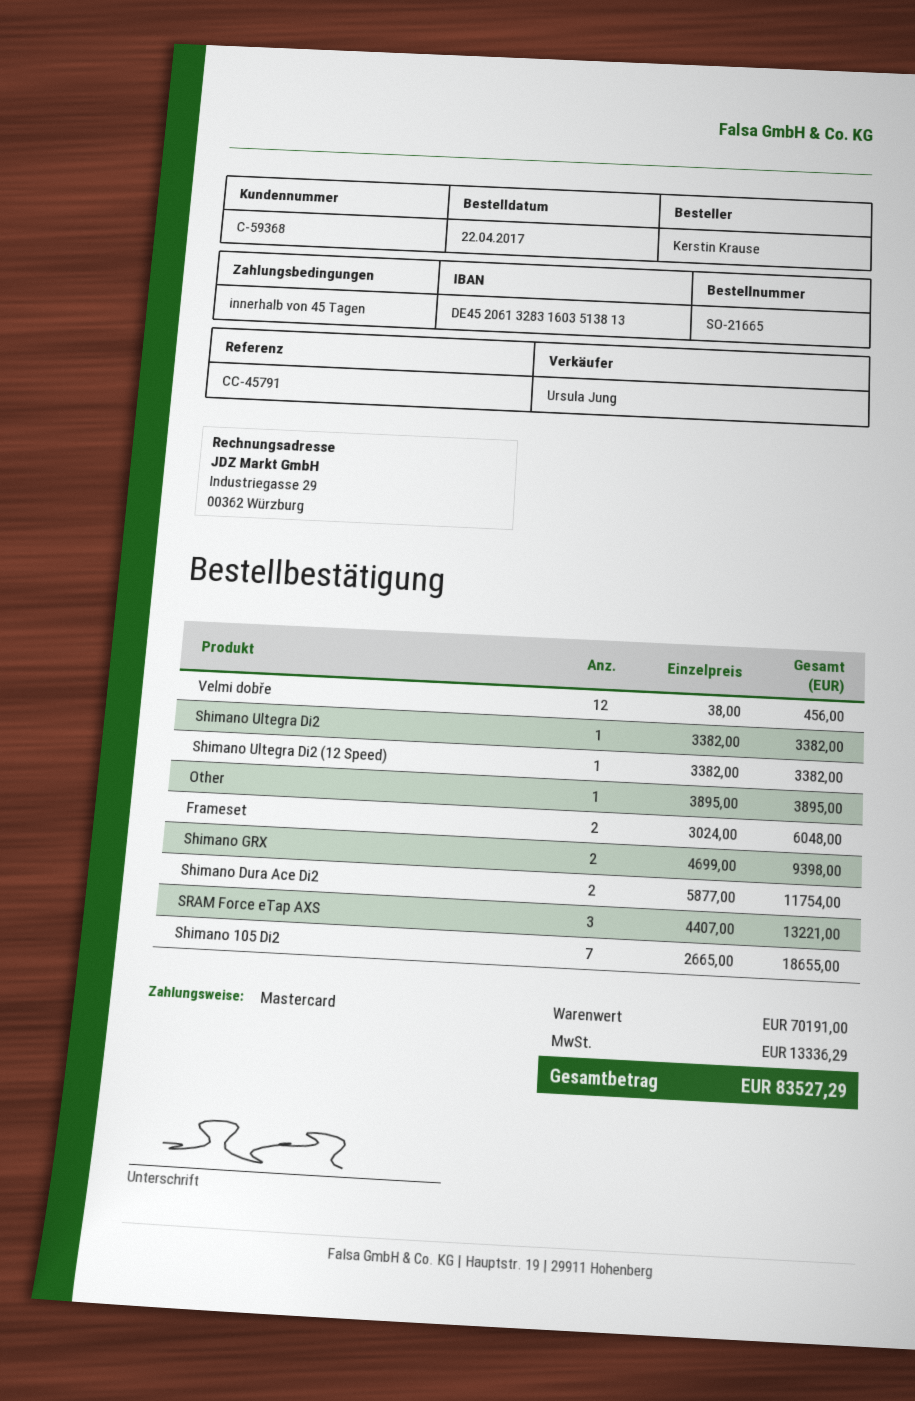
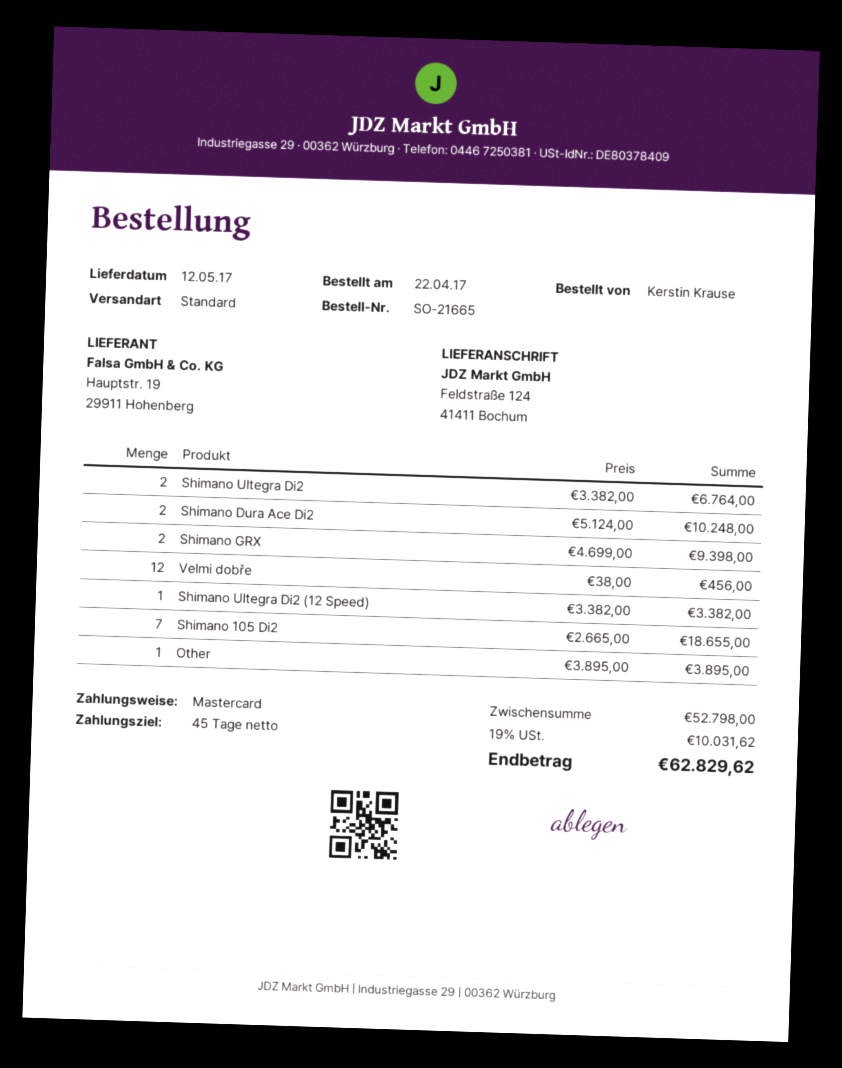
Shimano Ultegra Di2: 1 x 3382.00 = 3382.00 -> 2 x 3382.00 = 6764.00
Frameset: 2 x 3024.00 = 6048.00 -> none
Shimano Dura Ace Di2: 2 x 5877.00 = 11754.00 -> 2 x 5124.00 = 10248.00
SRAM Force eTap AXS: 3 x 4407.00 = 13221.00 -> none
subtotal: 70191.00 -> 52798.00
tax: 13336.29 -> 10031.62
total: 83527.29 -> 62829.62

